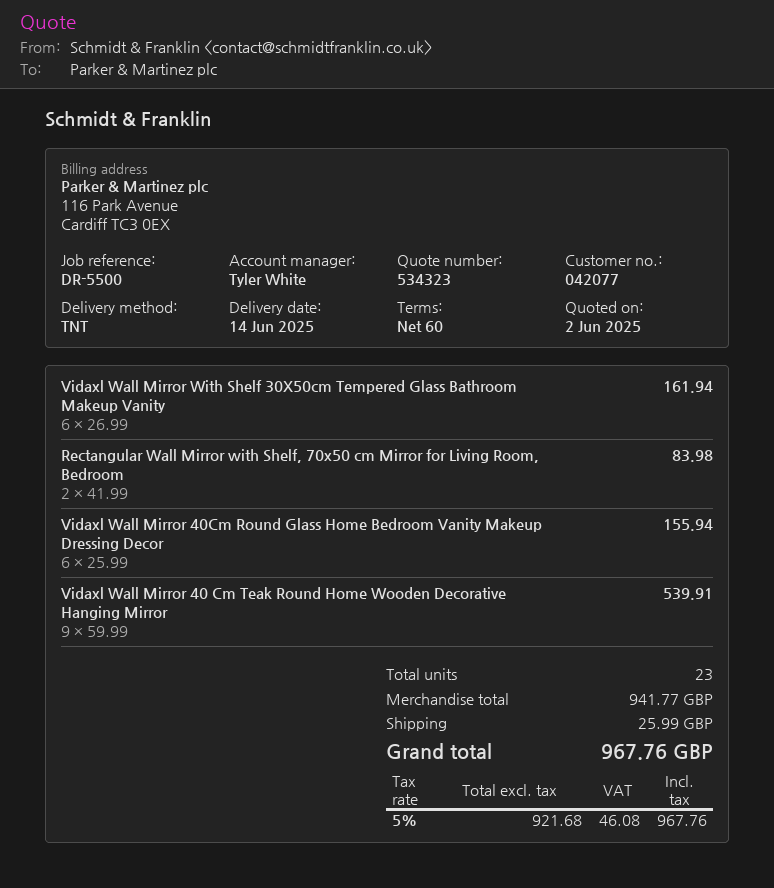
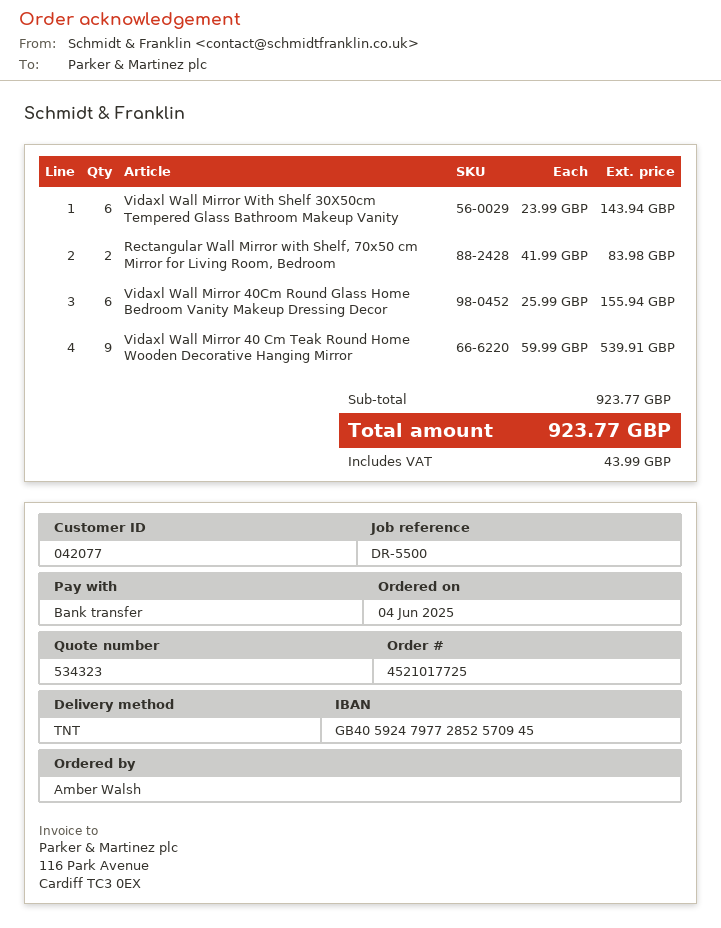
Vidaxl Wall Mirror With Shelf 30X50cm Tempered Glass Bathroom Makeup Vanity: 6 x 26.99 = 161.94 -> 6 x 23.99 = 143.94
subtotal: 941.77 -> 923.77
shipping: 25.99 -> none
tax: 46.08 -> 43.99
total: 967.76 -> 923.77

